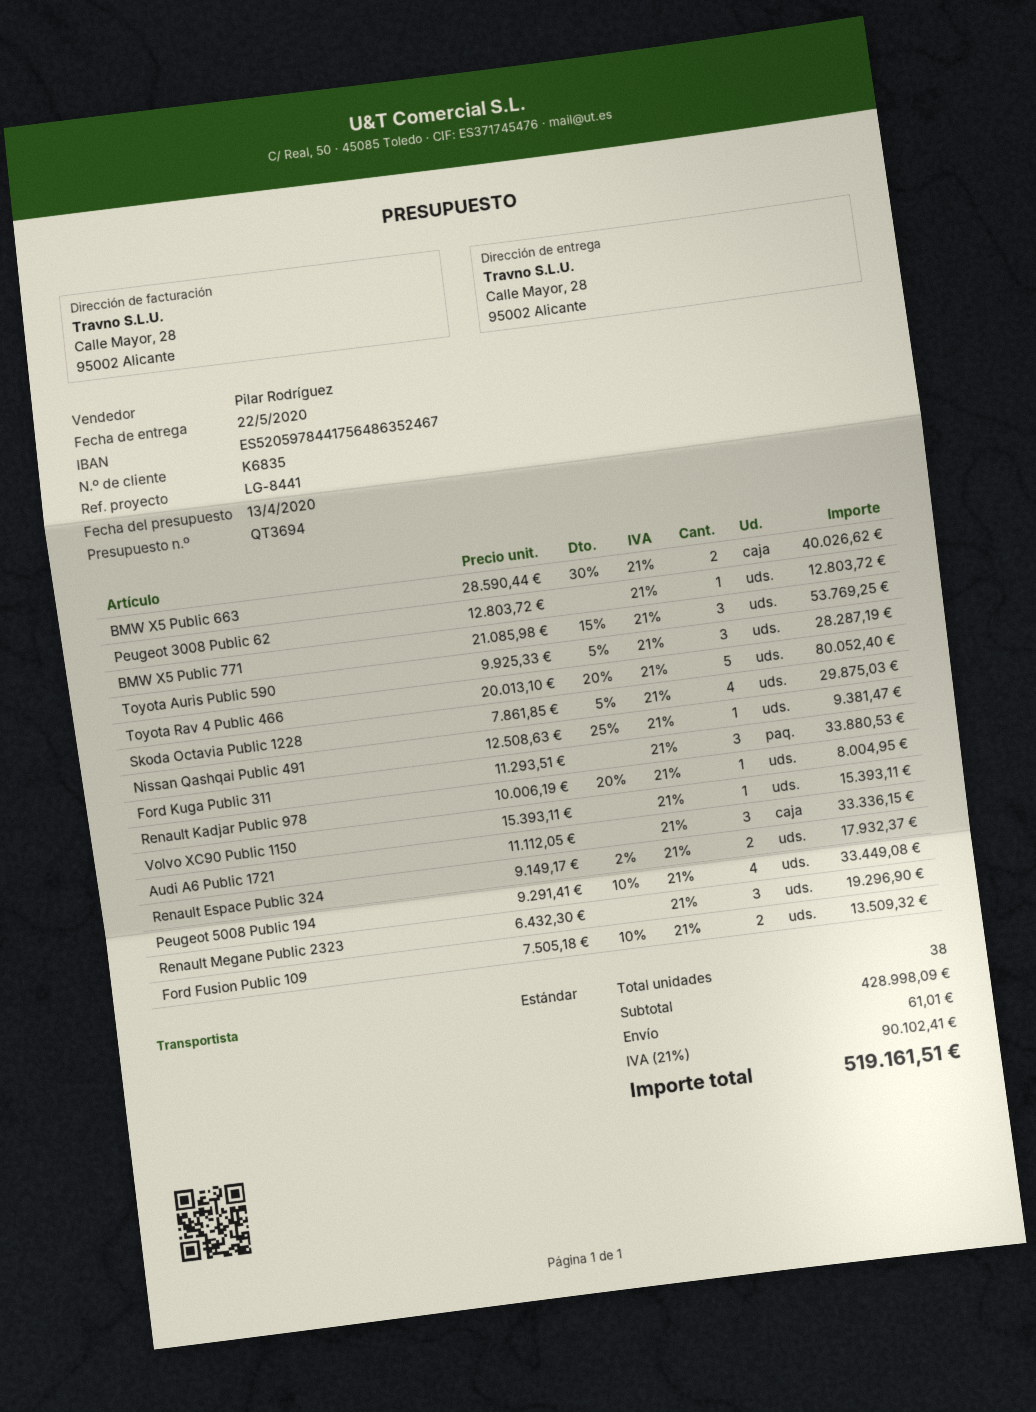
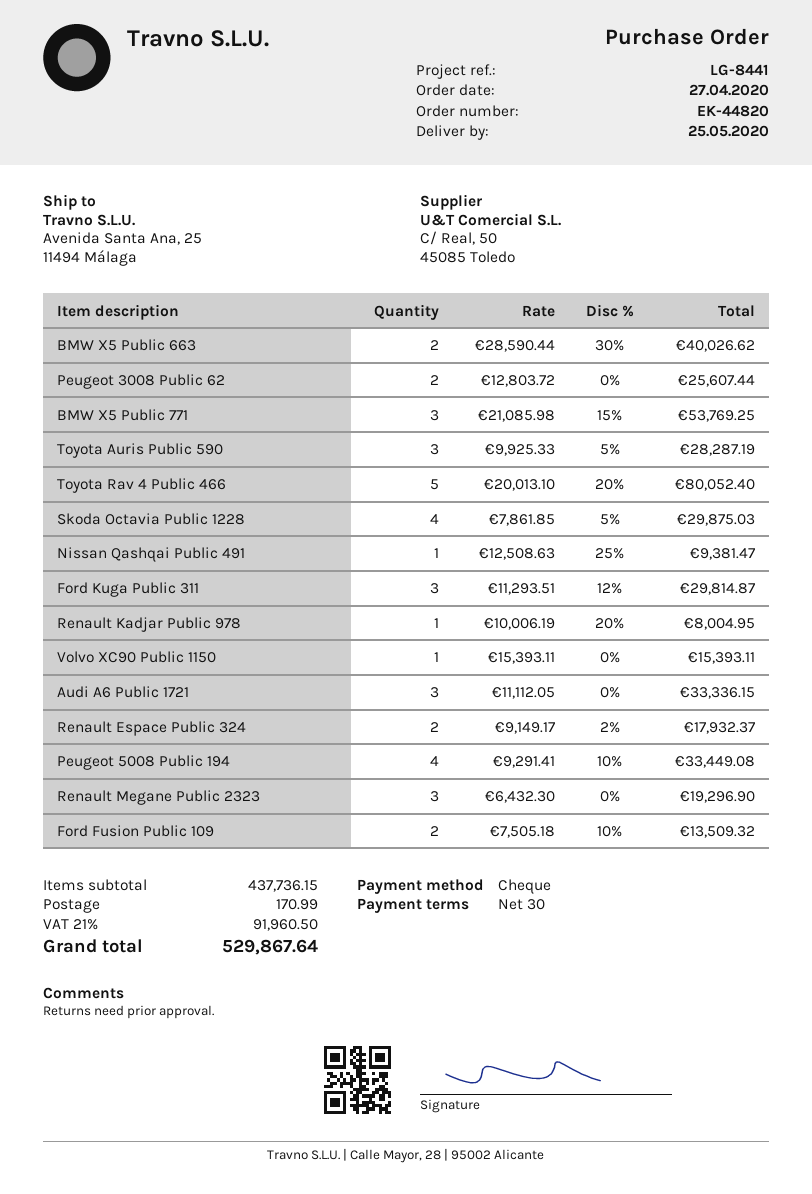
delivery date: 2020-05-22 -> 2020-05-25
ship to: Calle Mayor, 28, 95002 Alicante -> Avenida Santa Ana, 25, 11494 Málaga
Peugeot 3008 Public 62: 1 x 12803.72 = 12803.72 -> 2 x 12803.72 = 25607.44
Ford Kuga Public 311: 3 x 11293.51 = 33880.53 -> 3 x 11293.51 - 12% = 29814.87
subtotal: 428998.09 -> 437736.15
shipping: 61.01 -> 170.99
tax: 21% = 90102.41 -> 21% = 91960.50
total: 519161.51 -> 529867.64

